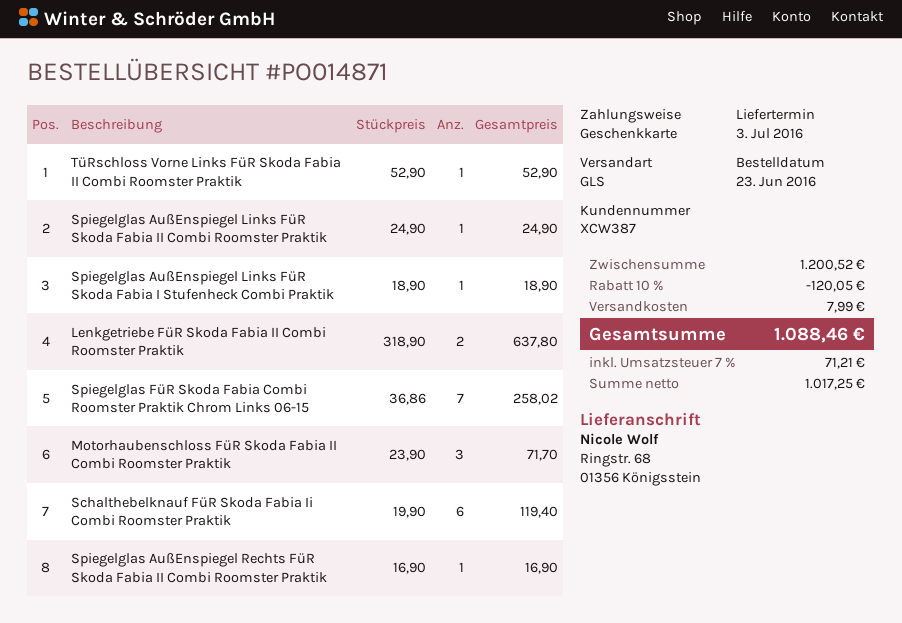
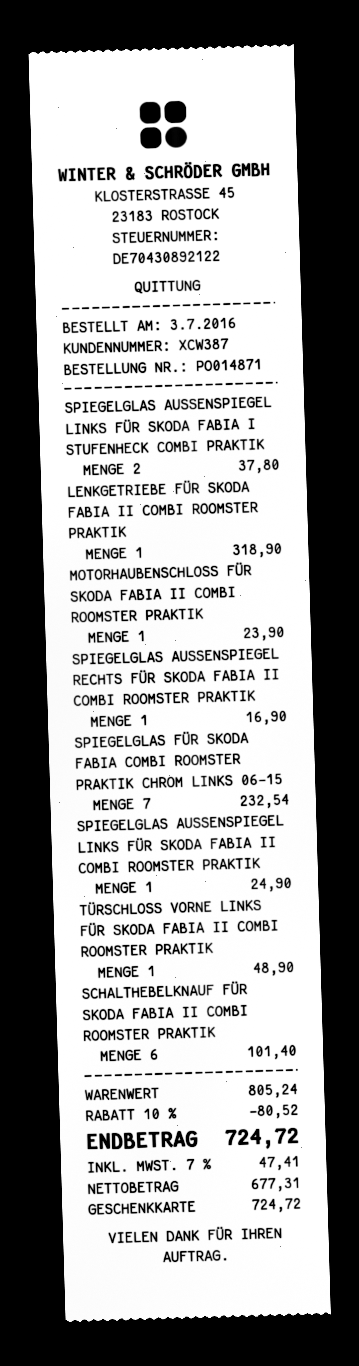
order date: 2016-06-23 -> 2016-07-03
TüRschloss Vorne Links FüR Skoda Fabia II Combi Roomster Praktik: 1 for 52.90 -> 1 for 48.90
Spiegelglas AußEnspiegel Links FüR Skoda Fabia I Stufenheck Combi Praktik: 1 for 18.90 -> 2 for 37.80
Lenkgetriebe FüR Skoda Fabia II Combi Roomster Praktik: 2 for 637.80 -> 1 for 318.90
Spiegelglas FüR Skoda Fabia Combi Roomster Praktik Chrom Links 06-15: 7 for 258.02 -> 7 for 232.54
Motorhaubenschloss FüR Skoda Fabia II Combi Roomster Praktik: 3 for 71.70 -> 1 for 23.90
Schalthebelknauf FüR Skoda Fabia Ii Combi Roomster Praktik: 6 for 119.40 -> 6 for 101.40
subtotal: 1200.52 -> 805.24
discount: 10% = 120.05 -> 10% = 80.52
shipping: 7.99 -> none
net: 1017.25 -> 677.31
tax: 7% = 71.21 -> 7% = 47.41
total: 1088.46 -> 724.72

